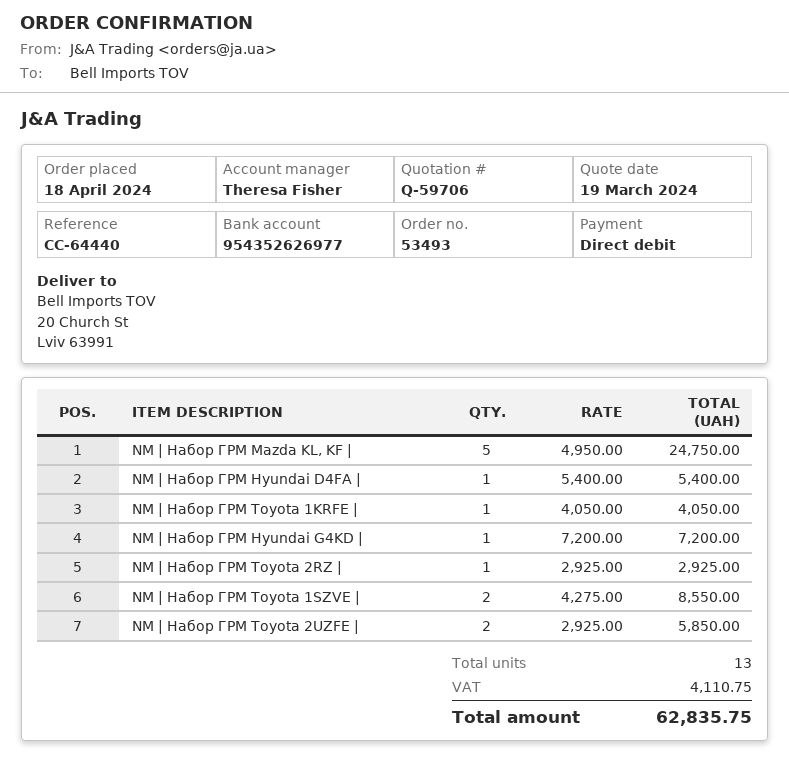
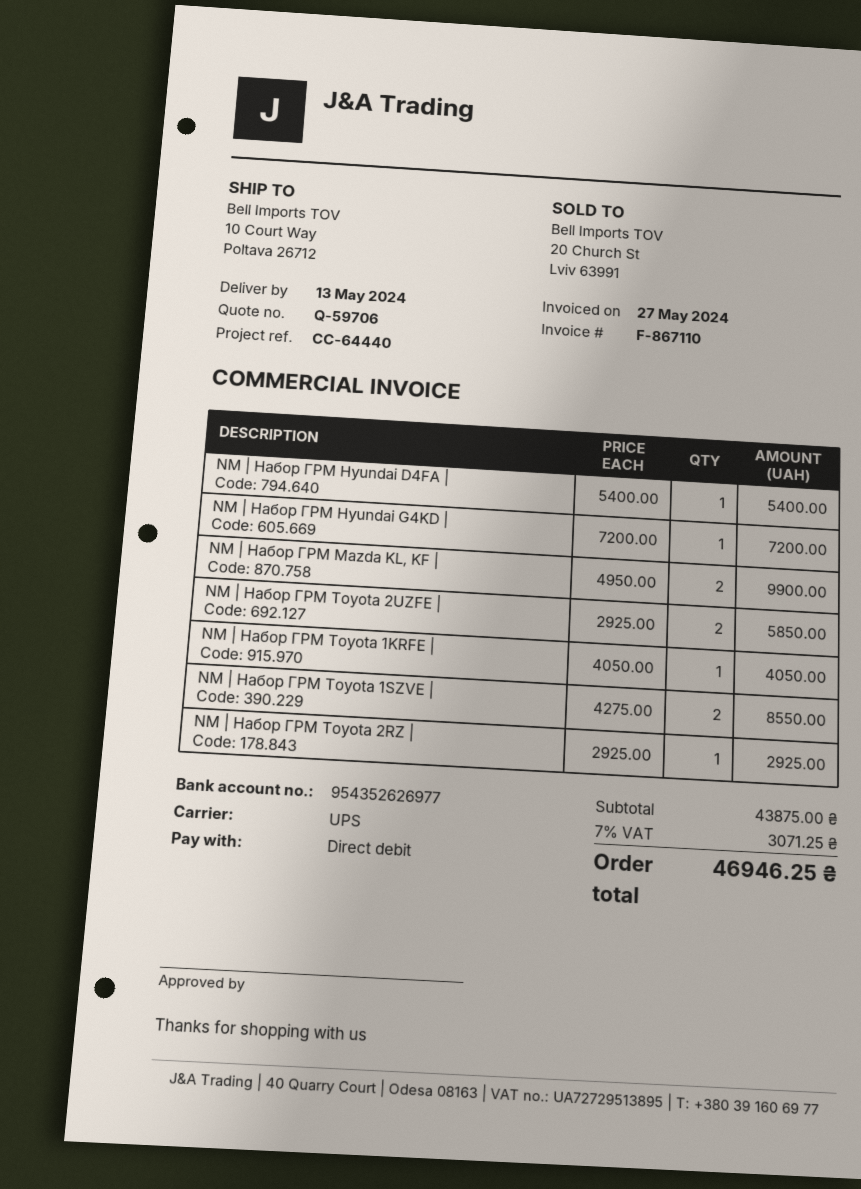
ship to: 20 Church St, Lviv 63991 -> 10 Court Way, Poltava 26712
NM | Набор ГРМ Mazda KL, KF |: 5 x 4950.00 = 24750.00 -> 2 x 4950.00 = 9900.00
tax: 4110.75 -> 3071.25
total: 62835.75 -> 46946.25

